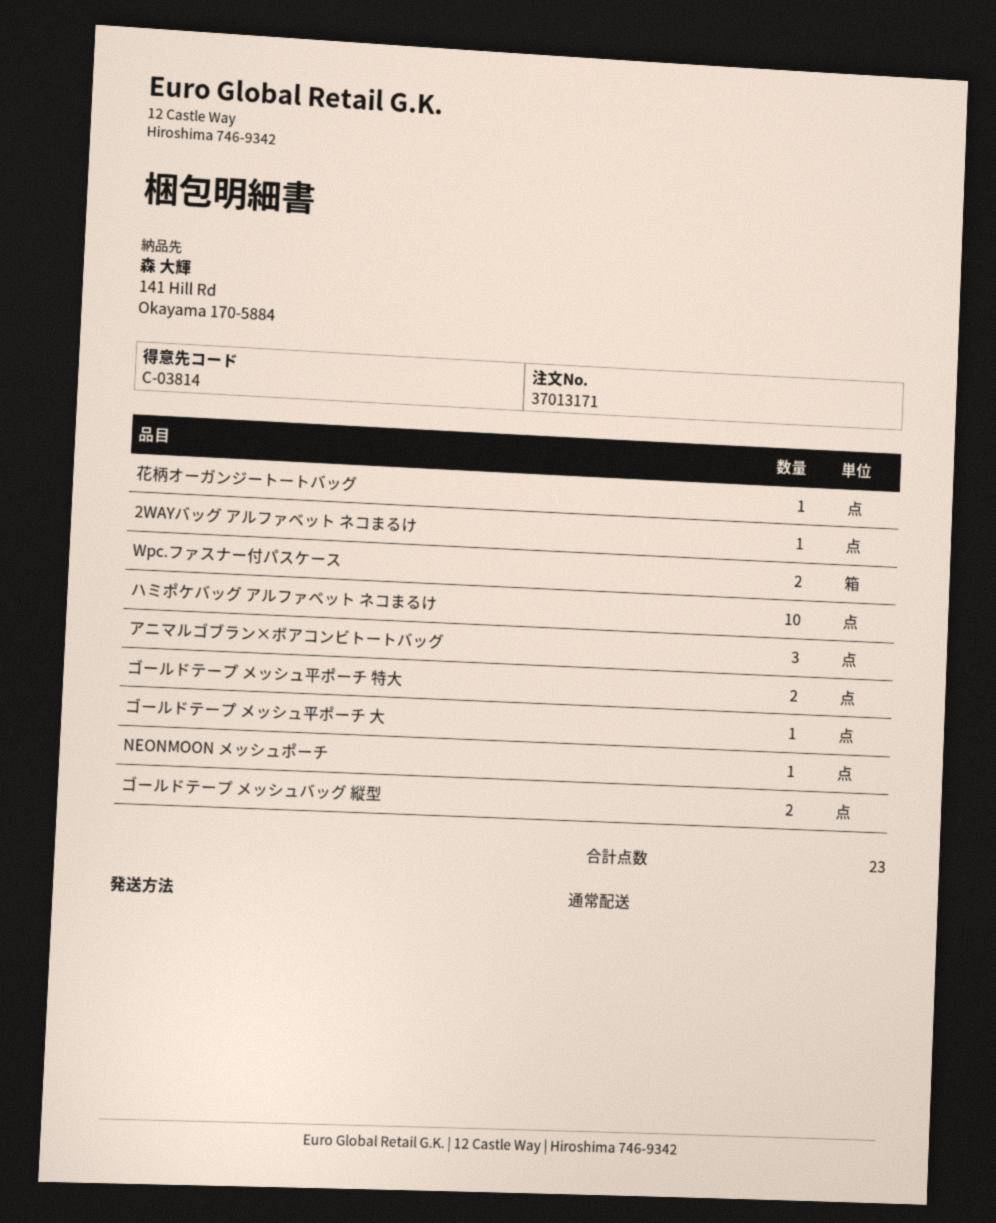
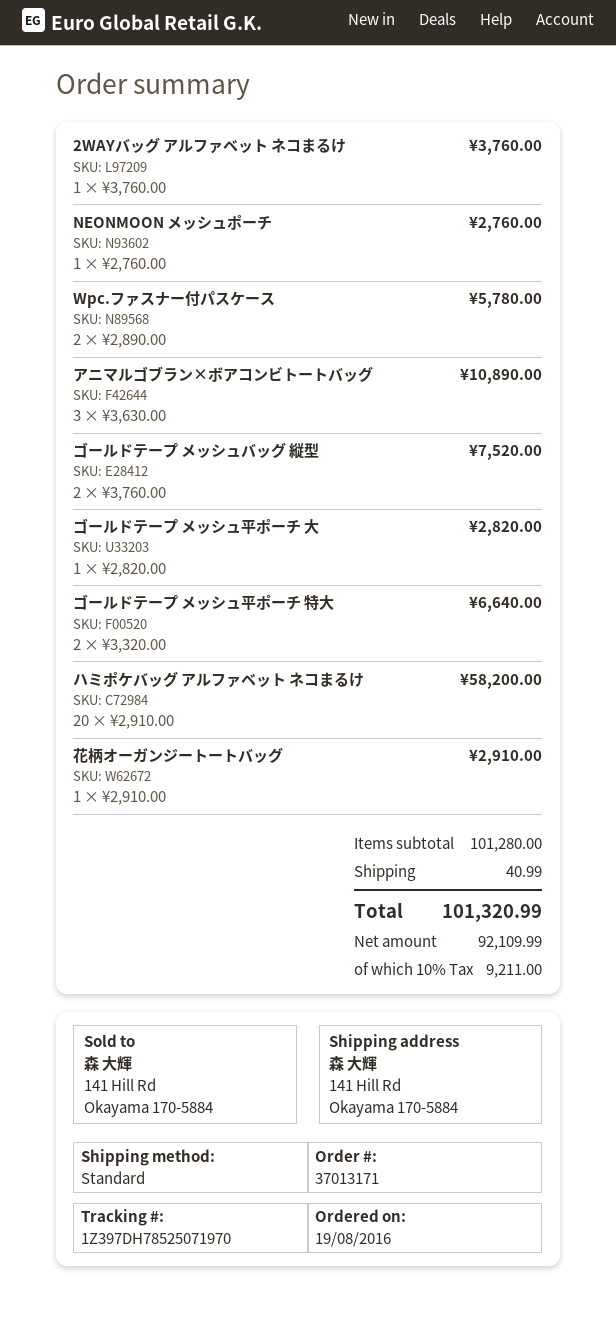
ハミポケバッグ アルファベット ネコまるけ: 10 -> 20

